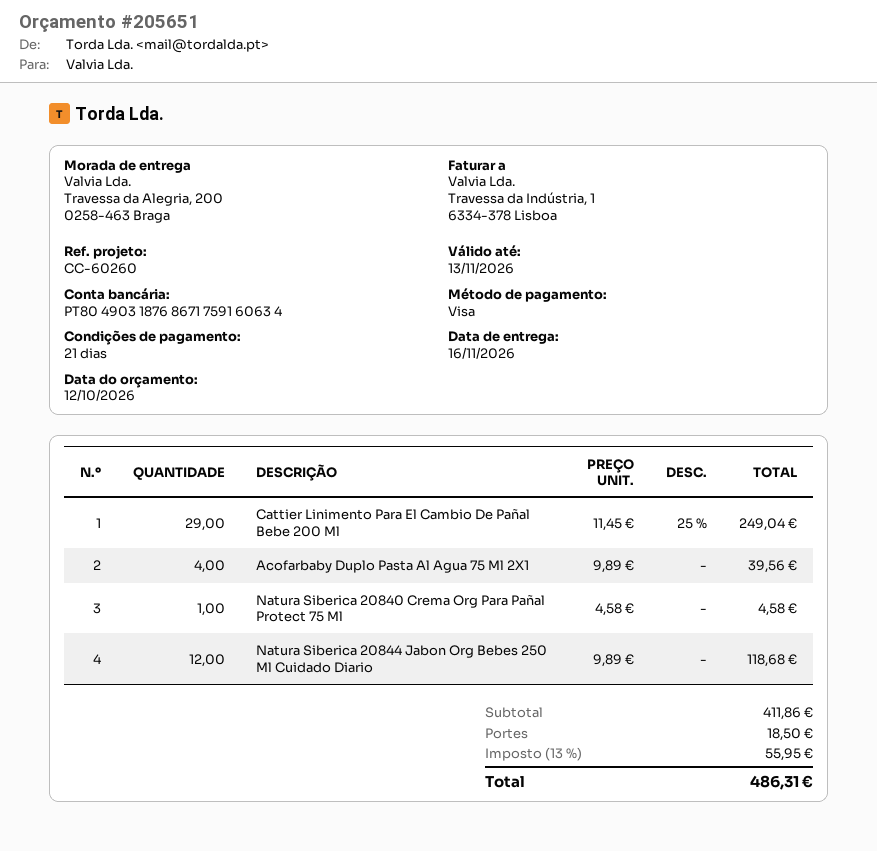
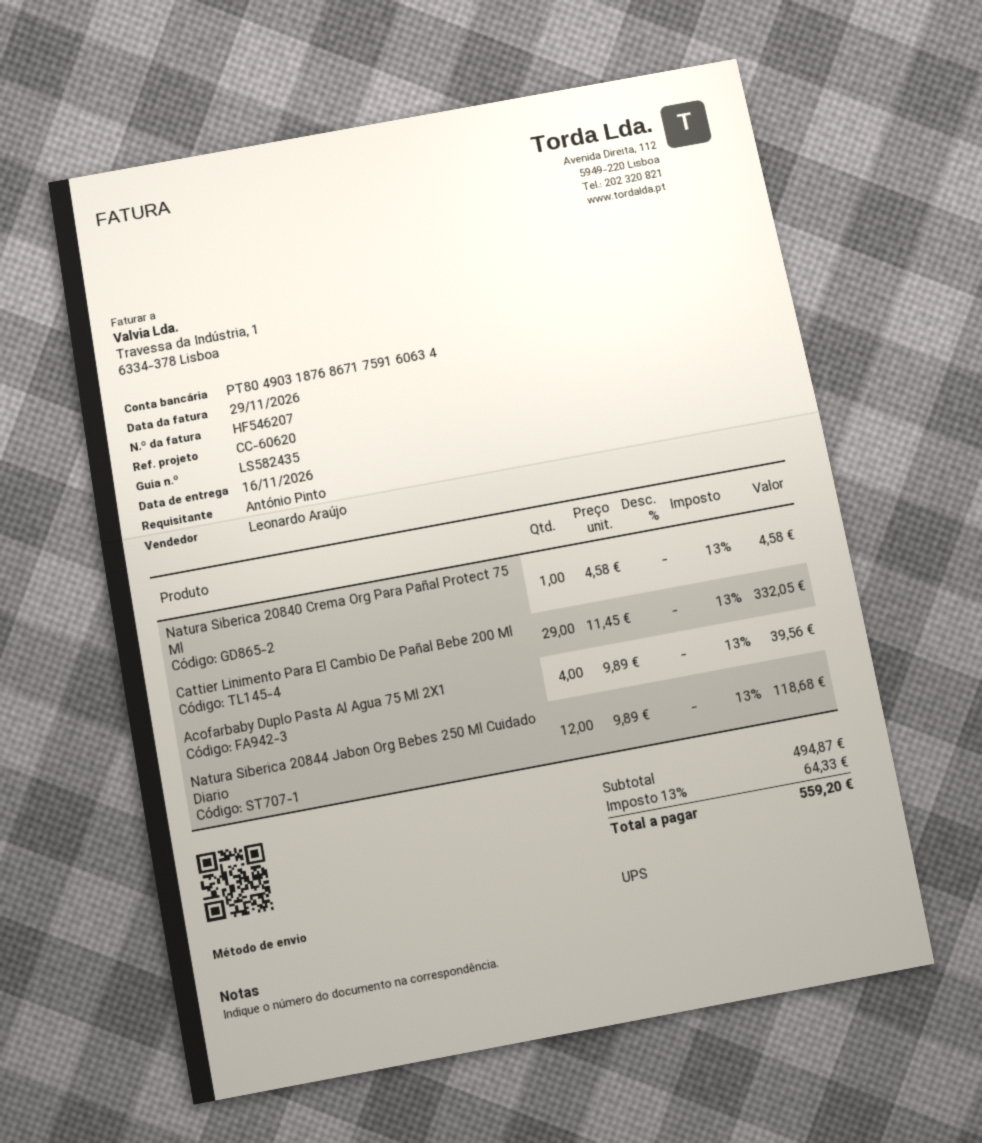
reference: CC-60260 -> CC-60620
Cattier Linimento Para El Cambio De Pañal Bebe 200 Ml: 29 x 11.45 - 25% = 249.04 -> 29 x 11.45 = 332.05
subtotal: 411.86 -> 494.87
shipping: 18.50 -> none
tax: 13% = 55.95 -> 13% = 64.33
total: 486.31 -> 559.20

